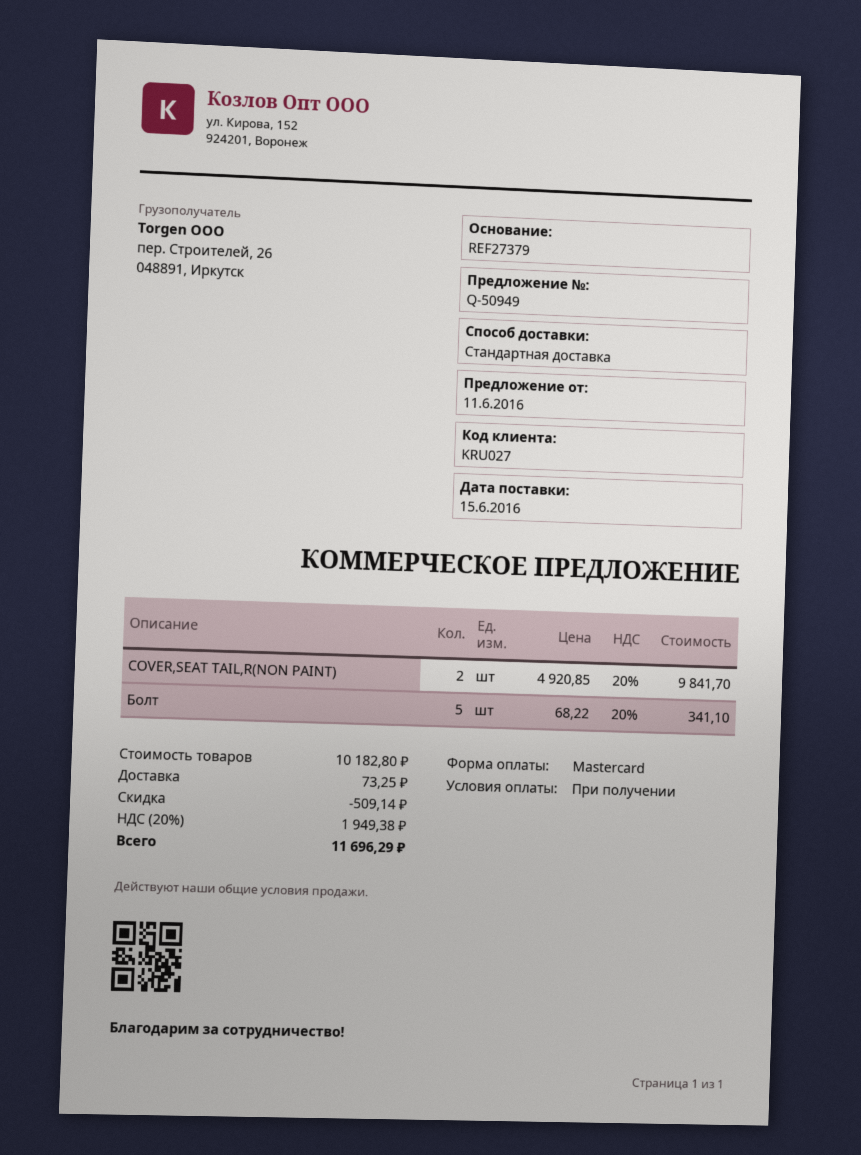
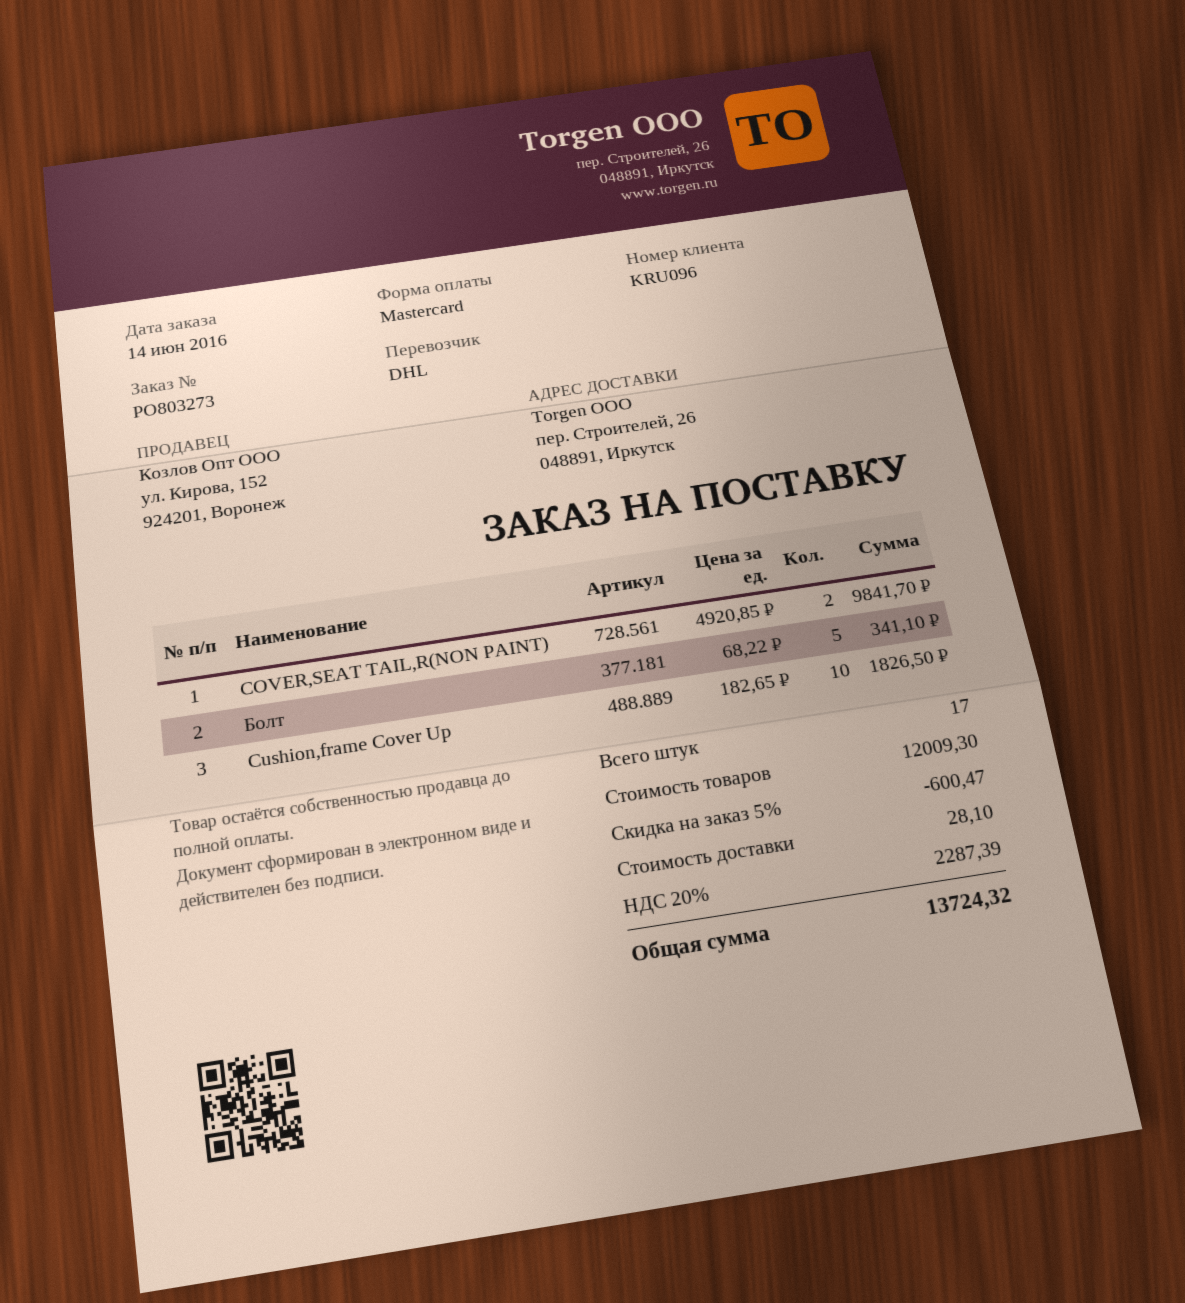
customer number: KRU027 -> KRU096
shipping method: standard -> DHL
Cushion,frame Cover Up: none -> 10 x 182.65 = 1826.50
subtotal: 10182.80 -> 12009.30
discount: 509.14 -> 600.47
shipping: 73.25 -> 28.10
tax: 20% = 1949.38 -> 20% = 2287.39
total: 11696.29 -> 13724.32

